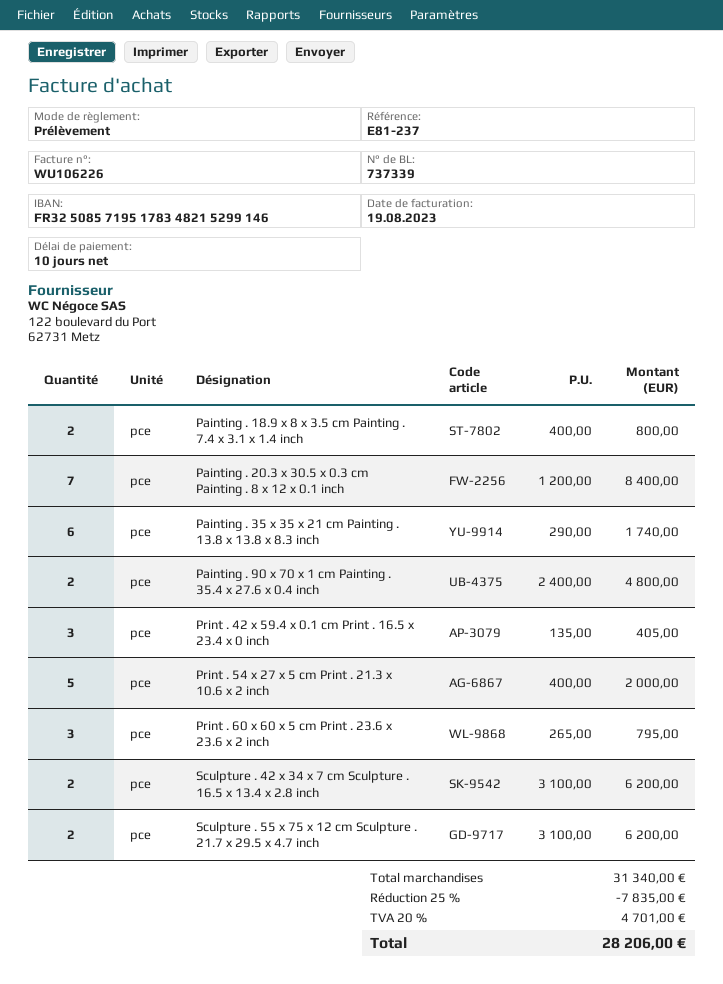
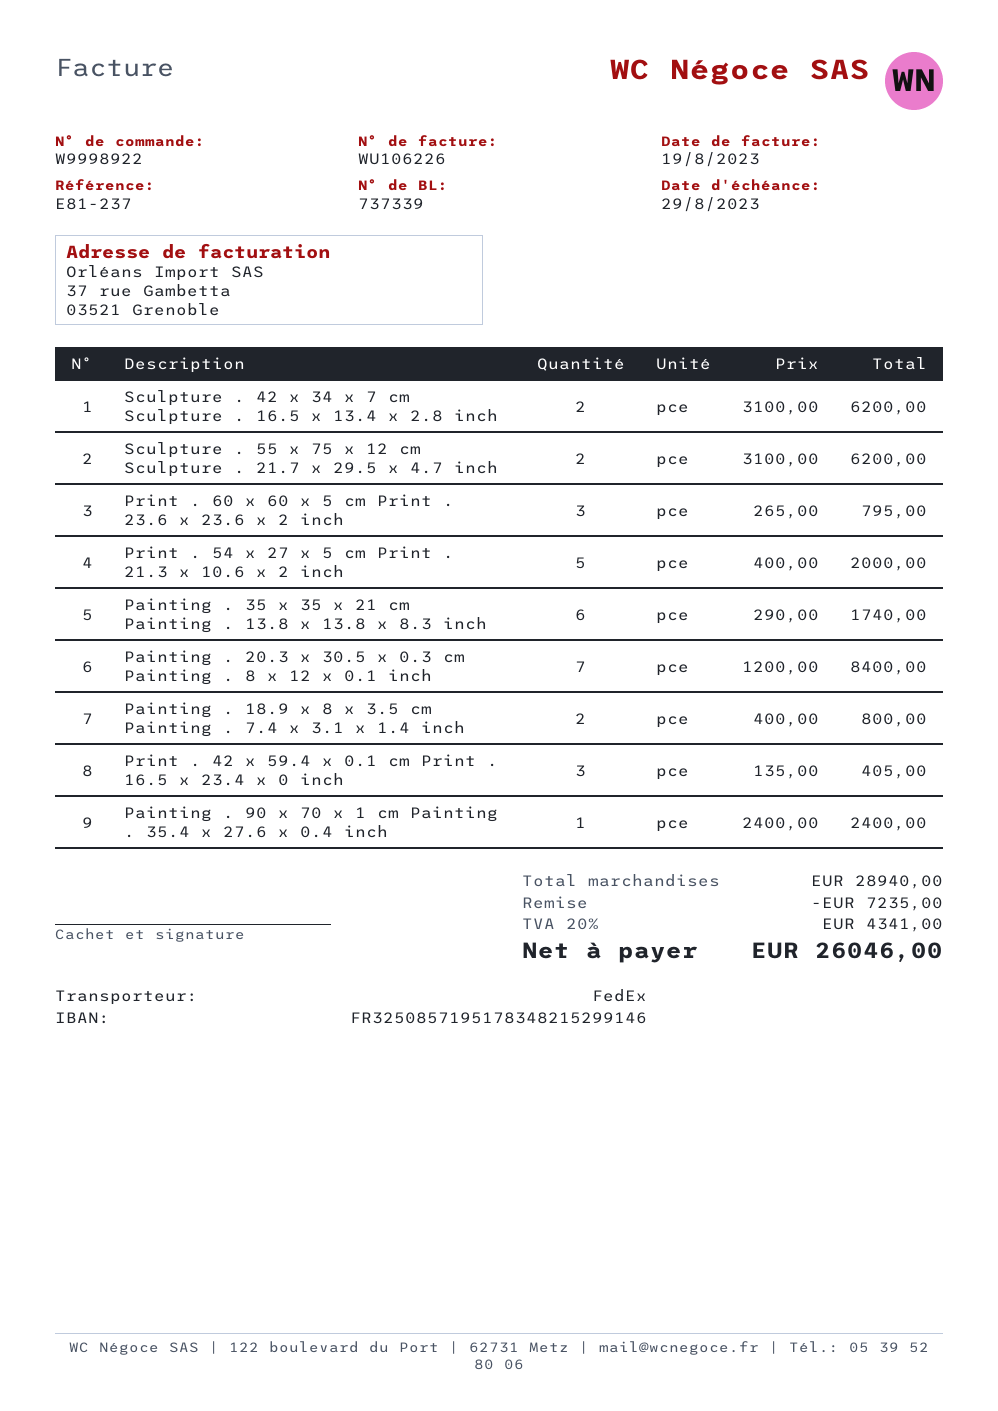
Painting . 90 x 70 x 1 cm Painting . 35.4 x 27.6 x 0.4 inch: 2 x 2400.00 = 4800.00 -> 1 x 2400.00 = 2400.00
subtotal: 31340.00 -> 28940.00
discount: 7835.00 -> 7235.00
tax: 20% = 4701.00 -> 20% = 4341.00
total: 28206.00 -> 26046.00

